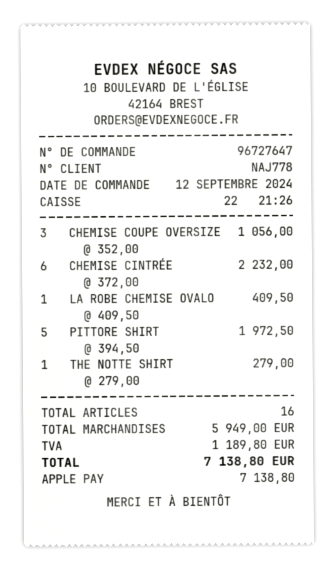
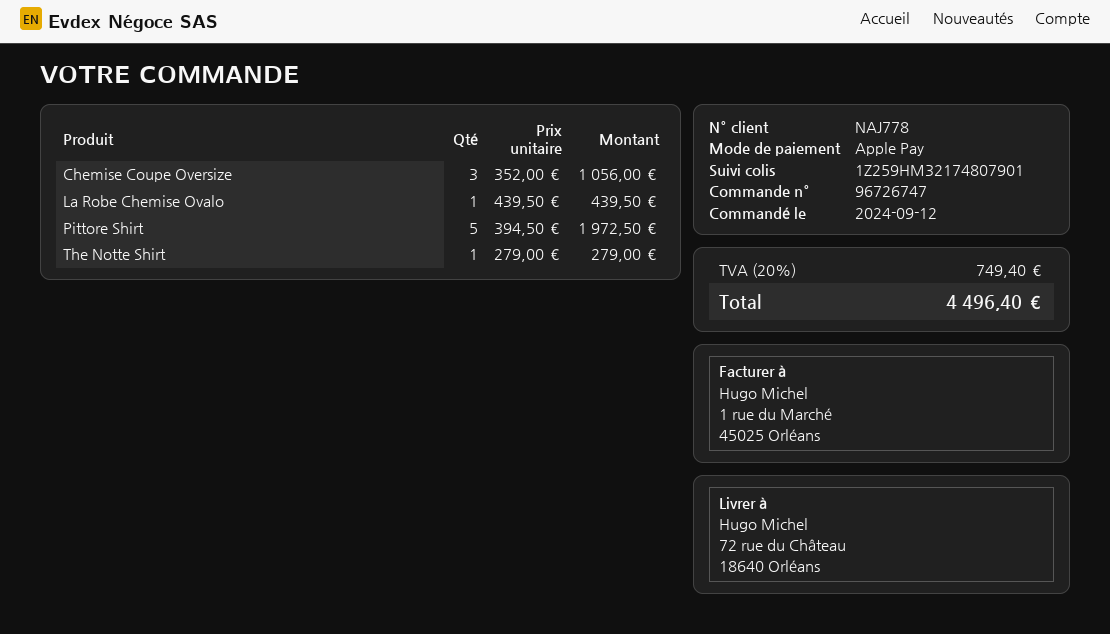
order number: 96727647 -> 96726747
CHEMISE CINTRÉE: 6 x 372.00 = 2232.00 -> none
LA ROBE CHEMISE OVALO: 1 x 409.50 = 409.50 -> 1 x 439.50 = 439.50
tax: 1189.80 -> 749.40
total: 7138.80 -> 4496.40

